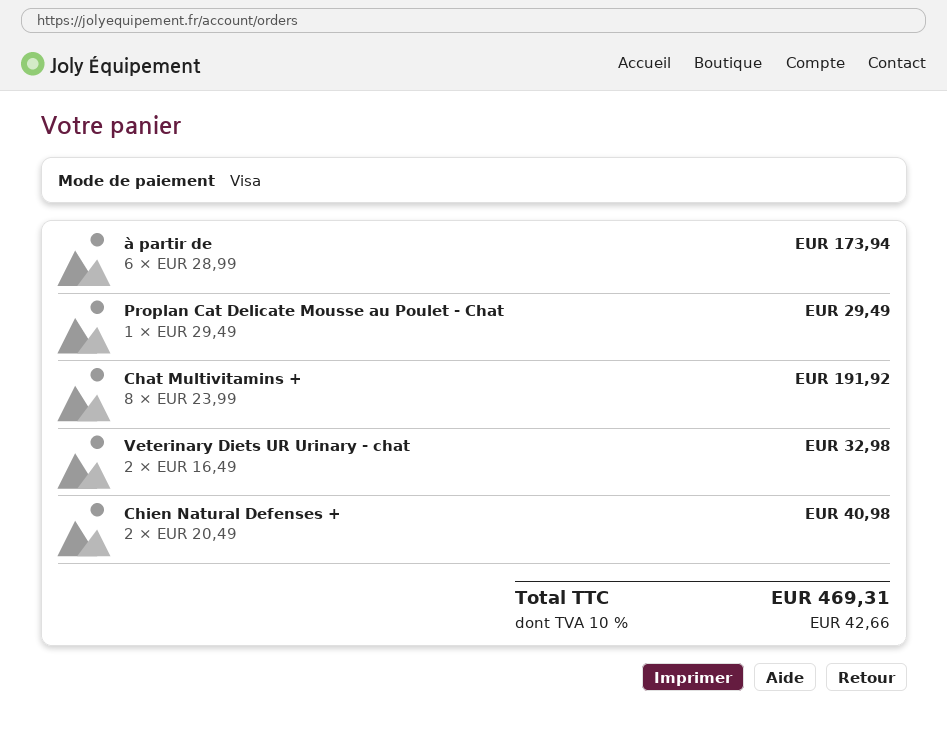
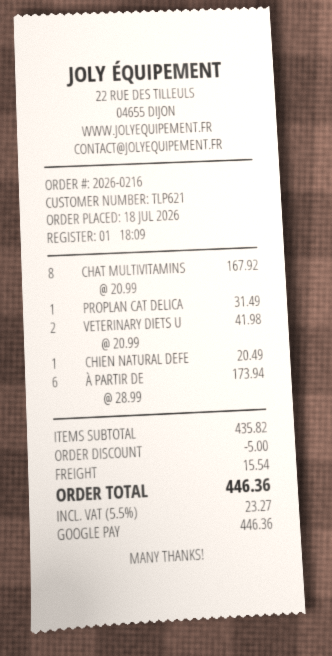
payment method: Visa -> Google Pay
Proplan Cat Delicate Mousse au Poulet - Chat: 1 x 29.49 = 29.49 -> 1 x 31.49 = 31.49
Chat Multivitamins +: 8 x 23.99 = 191.92 -> 8 x 20.99 = 167.92
Veterinary Diets UR Urinary - chat: 2 x 16.49 = 32.98 -> 2 x 20.99 = 41.98
Chien Natural Defenses +: 2 x 20.49 = 40.98 -> 1 x 20.49 = 20.49
discount: none -> 5.00
shipping: none -> 15.54
tax: 10% = 42.66 -> 5.5% = 23.27
total: 469.31 -> 446.36

